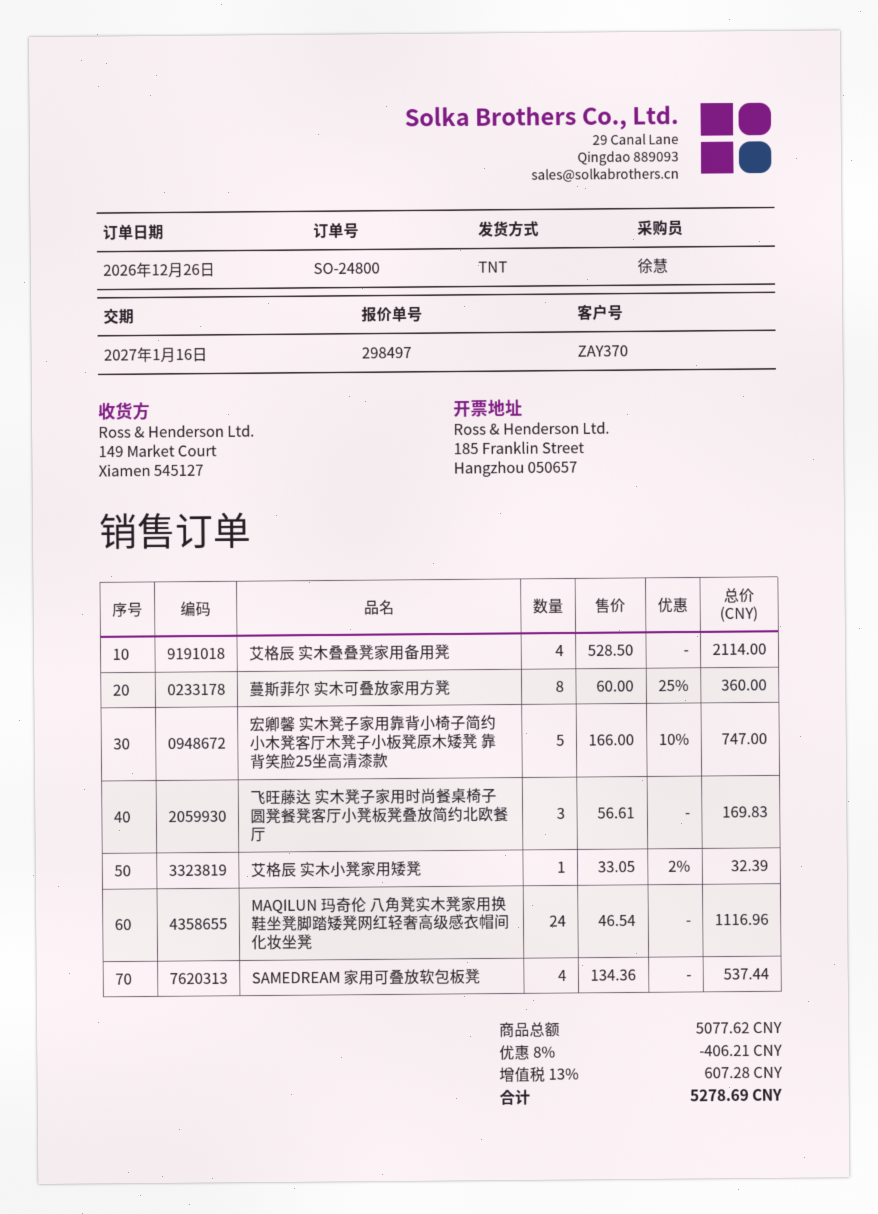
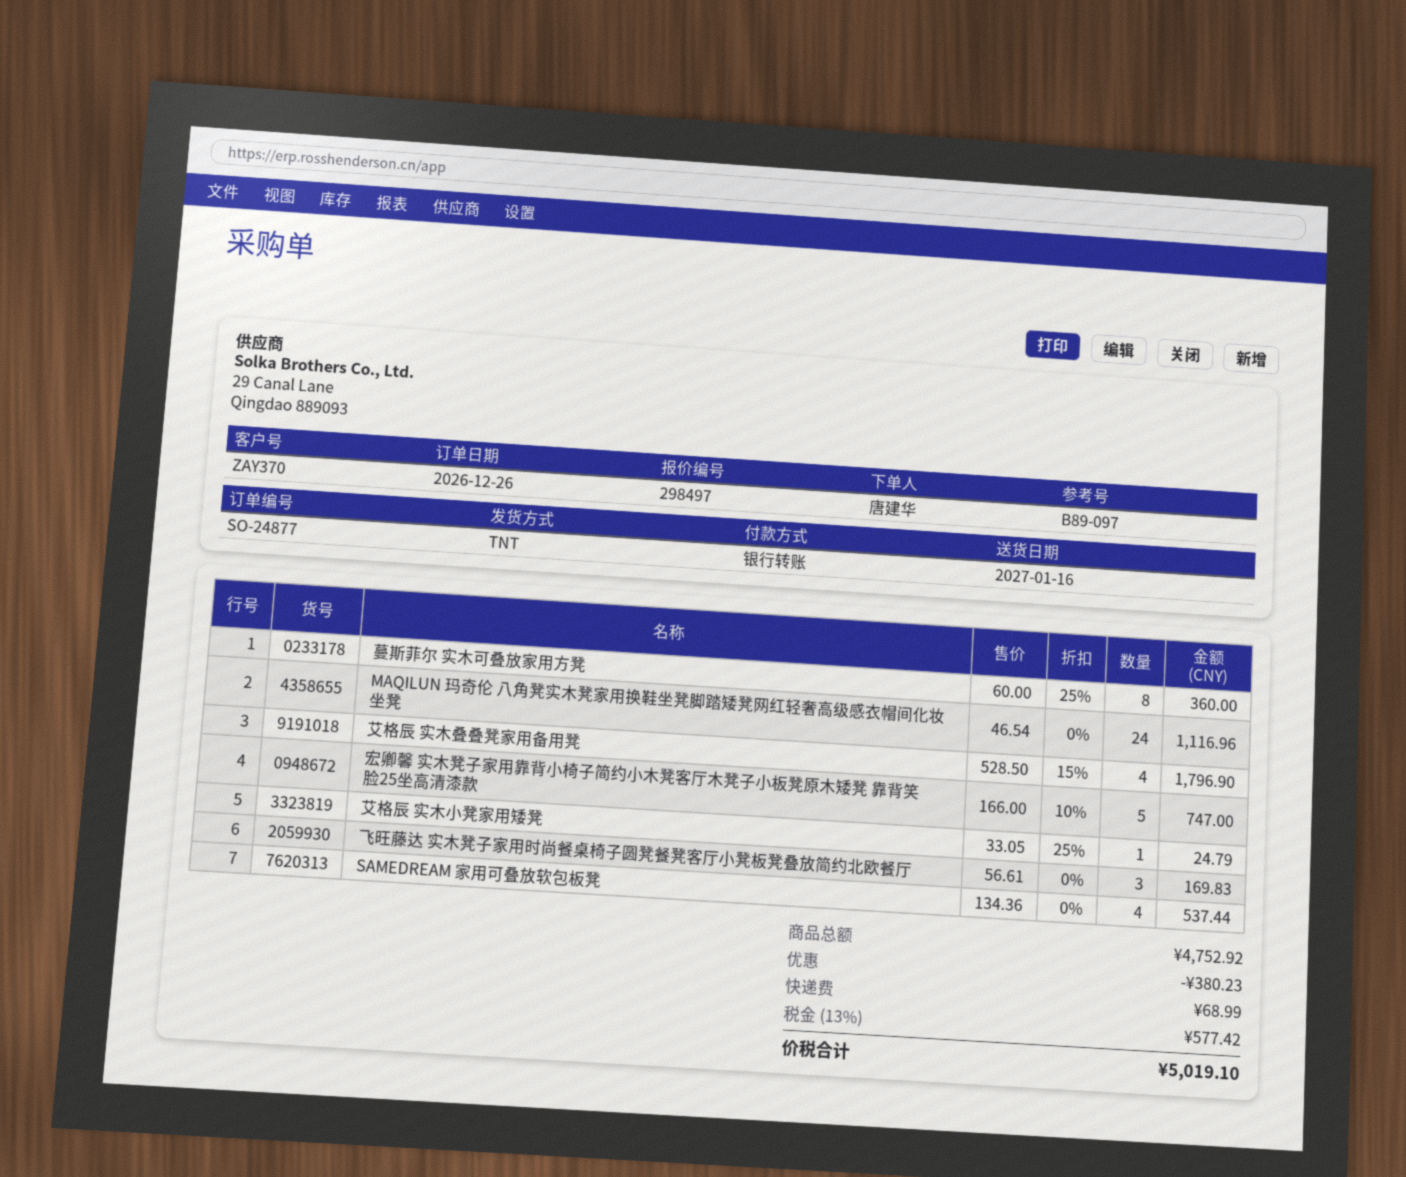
order number: SO-24800 -> SO-24877
ordered by: 徐慧 -> 唐建华
艾格辰 实木叠叠凳家用备用凳: 4 x 528.50 = 2114.00 -> 4 x 528.50 - 15% = 1796.90
艾格辰 实木小凳家用矮凳: 1 x 33.05 - 2% = 32.39 -> 1 x 33.05 - 25% = 24.79
subtotal: 5077.62 -> 4752.92
discount: 406.21 -> 380.23
shipping: none -> 68.99
tax: 13% = 607.28 -> 13% = 577.42
total: 5278.69 -> 5019.10

